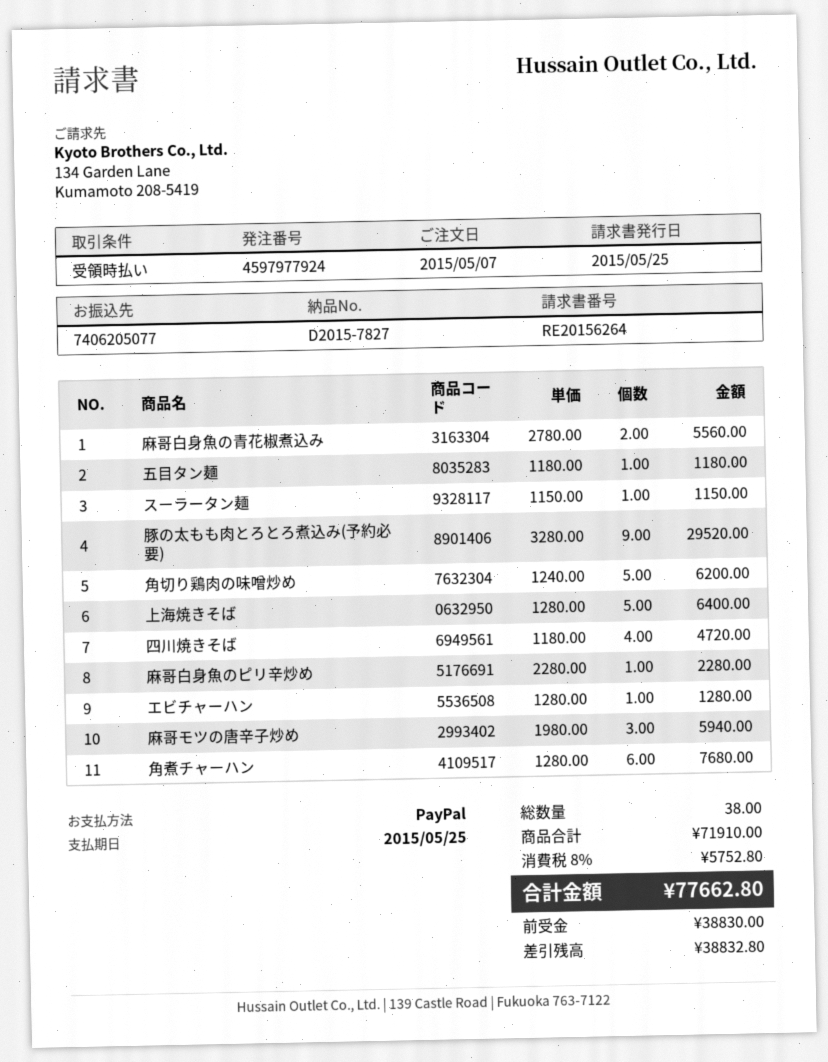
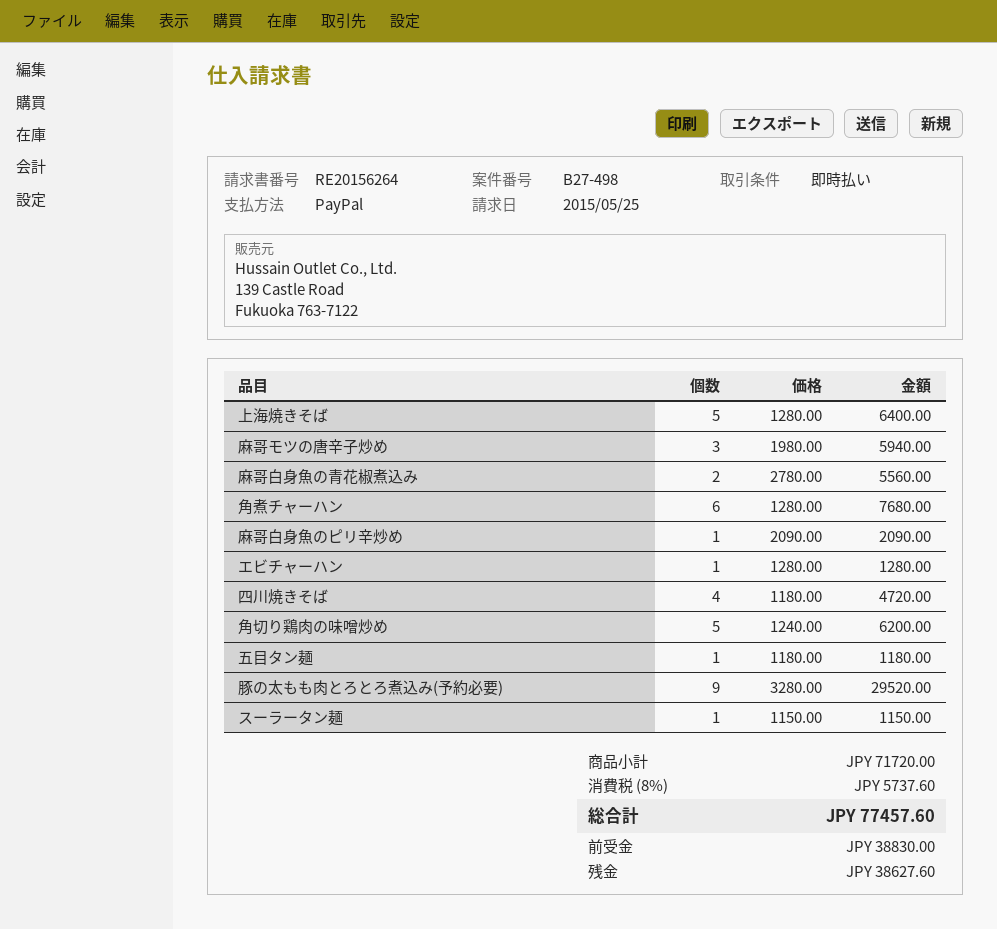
麻哥白身魚のピリ辛炒め: 1 x 2280.00 = 2280.00 -> 1 x 2090.00 = 2090.00
subtotal: 71910.00 -> 71720.00
tax: 8% = 5752.80 -> 8% = 5737.60
total: 77662.80 -> 77457.60
balance: 38832.80 -> 38627.60

